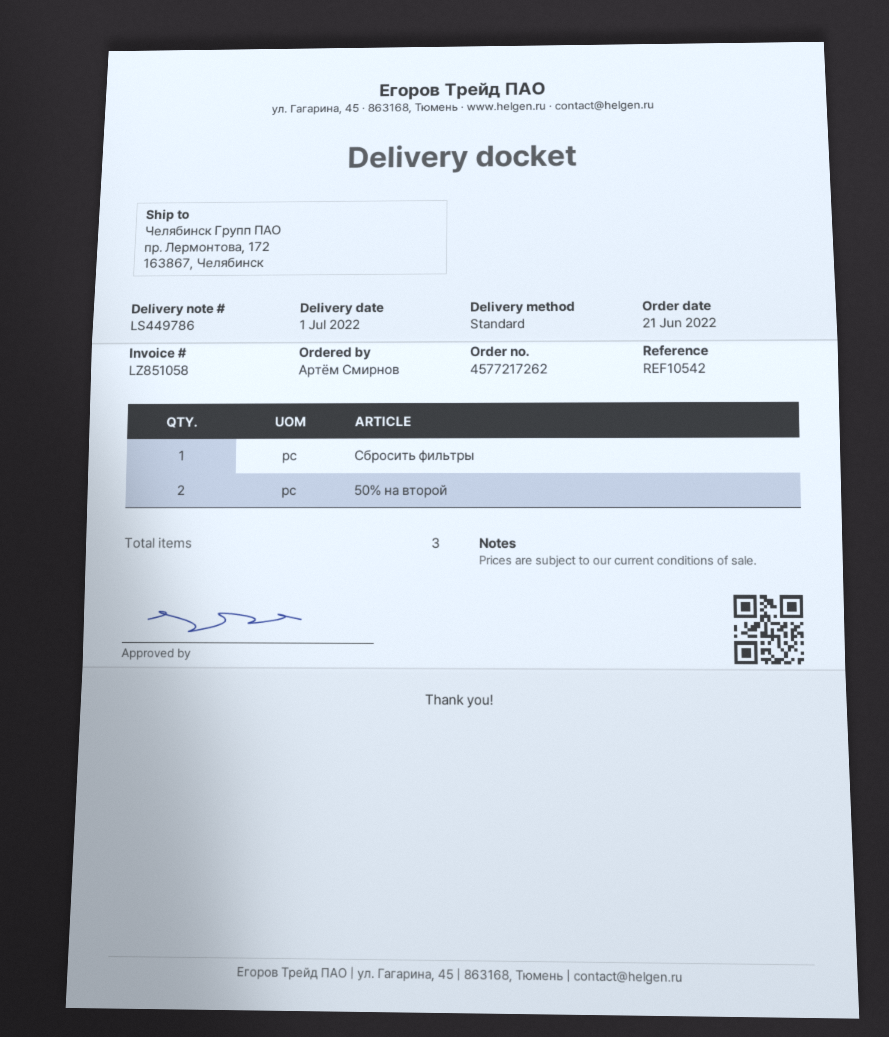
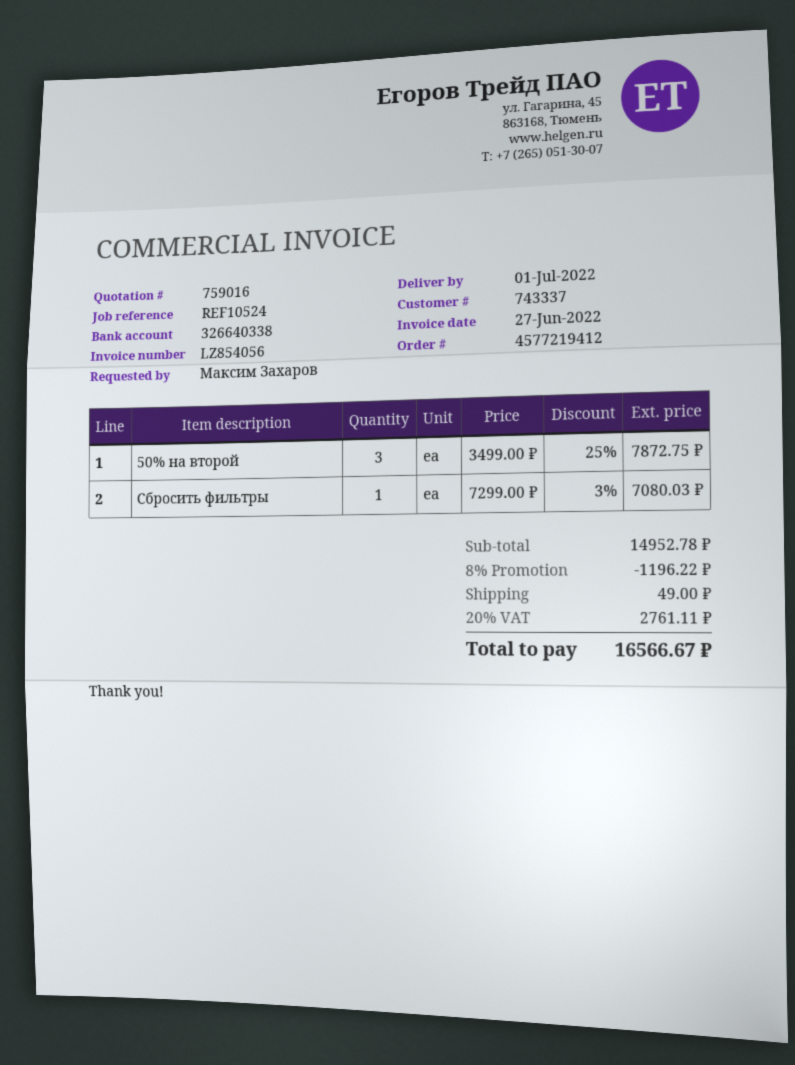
order number: 4577217262 -> 4577219412
invoice number: LZ851058 -> LZ854056
reference: REF10542 -> REF10524
ordered by: Артём Смирнов -> Максим Захаров
50% на второй: 2 -> 3

